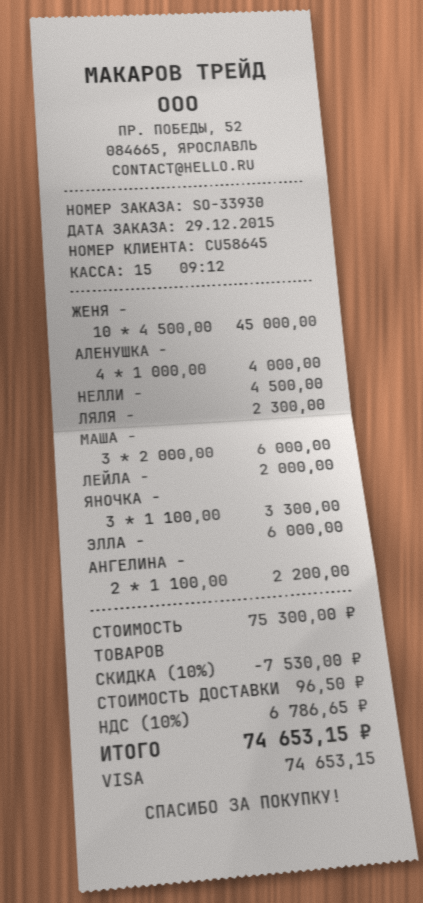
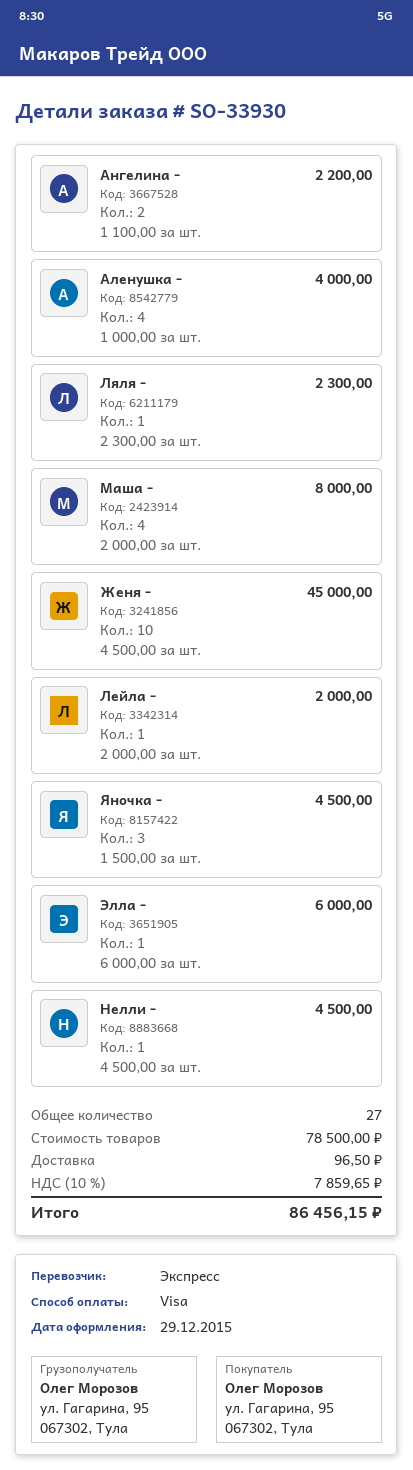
МАША -: 3 x 2000.00 = 6000.00 -> 4 x 2000.00 = 8000.00
ЯНОЧКА -: 3 x 1100.00 = 3300.00 -> 3 x 1500.00 = 4500.00
subtotal: 75300.00 -> 78500.00
discount: 10% = 7530.00 -> none
tax: 10% = 6786.65 -> 10% = 7859.65
total: 74653.15 -> 86456.15

